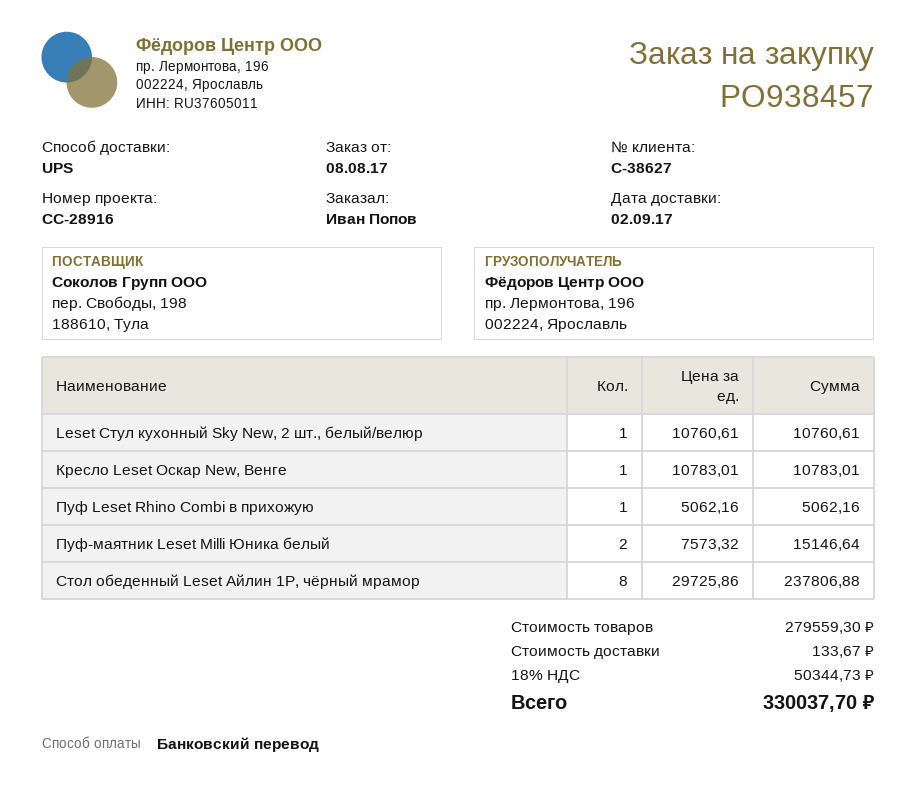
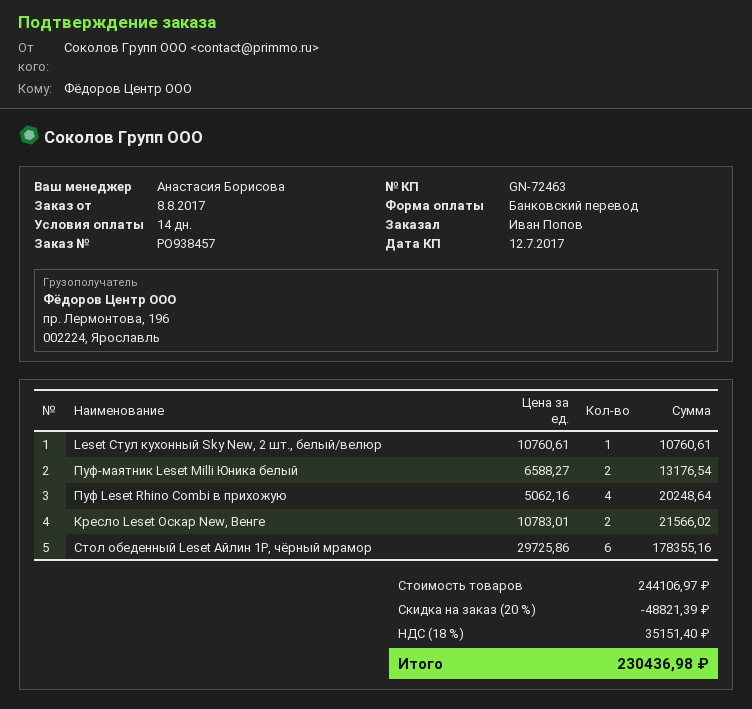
Кресло Leset Оскар New, Венге: 1 x 10783.01 = 10783.01 -> 2 x 10783.01 = 21566.02
Пуф Leset Rhino Combi в прихожую: 1 x 5062.16 = 5062.16 -> 4 x 5062.16 = 20248.64
Пуф-маятник Leset Milli Юника белый: 2 x 7573.32 = 15146.64 -> 2 x 6588.27 = 13176.54
Стол обеденный Leset Айлин 1Р, чёрный мрамор: 8 x 29725.86 = 237806.88 -> 6 x 29725.86 = 178355.16
subtotal: 279559.30 -> 244106.97
discount: none -> 20% = 48821.39
shipping: 133.67 -> none
tax: 18% = 50344.73 -> 18% = 35151.40
total: 330037.70 -> 230436.98

